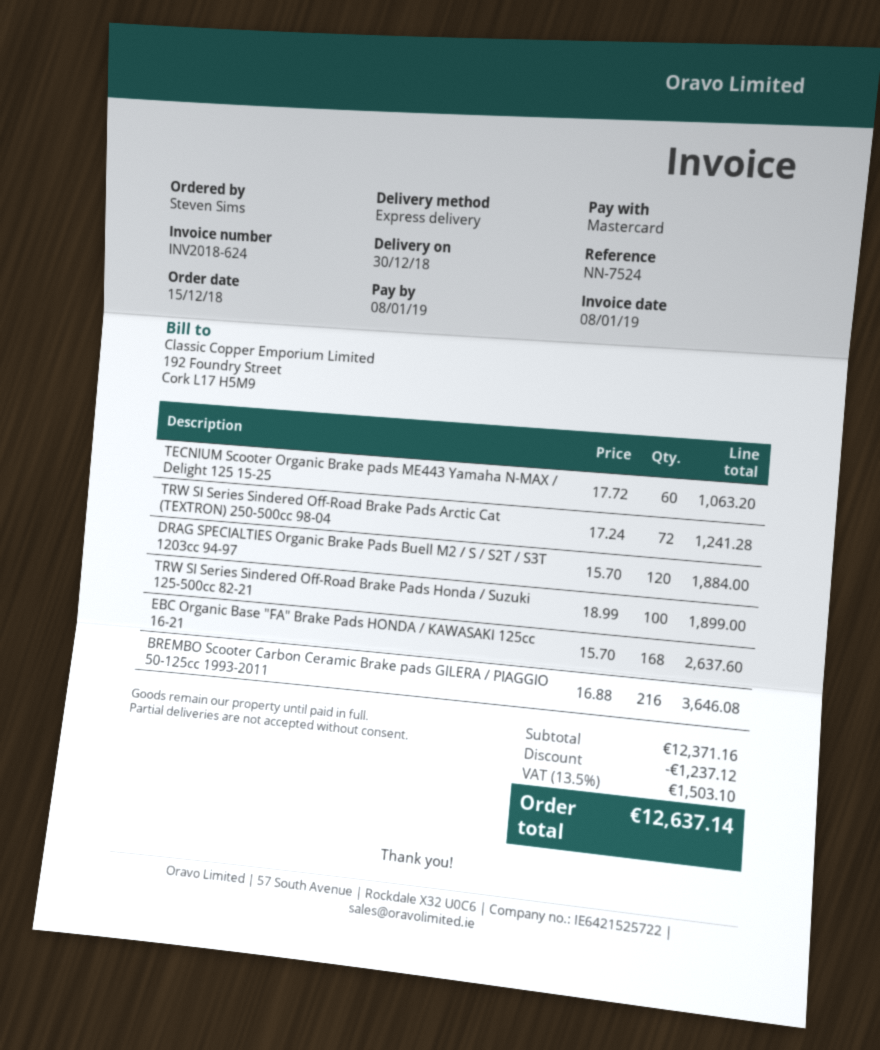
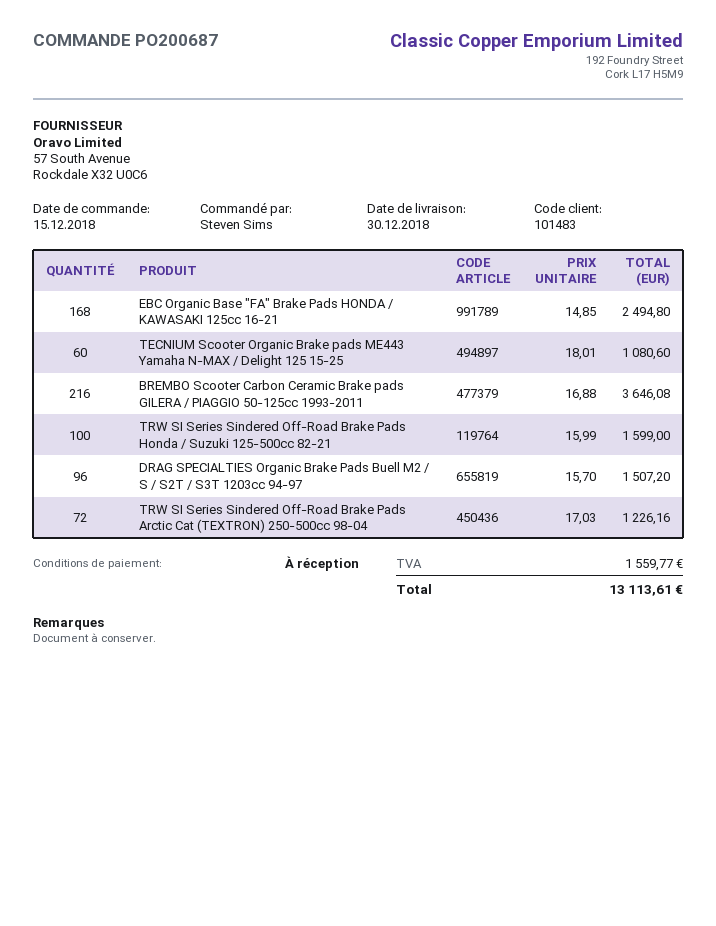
TECNIUM Scooter Organic Brake pads ME443 Yamaha N-MAX / Delight 125 15-25: 60 x 17.72 = 1063.20 -> 60 x 18.01 = 1080.60
TRW SI Series Sindered Off-Road Brake Pads Arctic Cat (TEXTRON) 250-500cc 98-04: 72 x 17.24 = 1241.28 -> 72 x 17.03 = 1226.16
DRAG SPECIALTIES Organic Brake Pads Buell M2 / S / S2T / S3T 1203cc 94-97: 120 x 15.70 = 1884.00 -> 96 x 15.70 = 1507.20
TRW SI Series Sindered Off-Road Brake Pads Honda / Suzuki 125-500cc 82-21: 100 x 18.99 = 1899.00 -> 100 x 15.99 = 1599.00
EBC Organic Base "FA" Brake Pads HONDA / KAWASAKI 125cc 16-21: 168 x 15.70 = 2637.60 -> 168 x 14.85 = 2494.80
discount: 1237.12 -> none
tax: 1503.10 -> 1559.77
total: 12637.14 -> 13113.61

